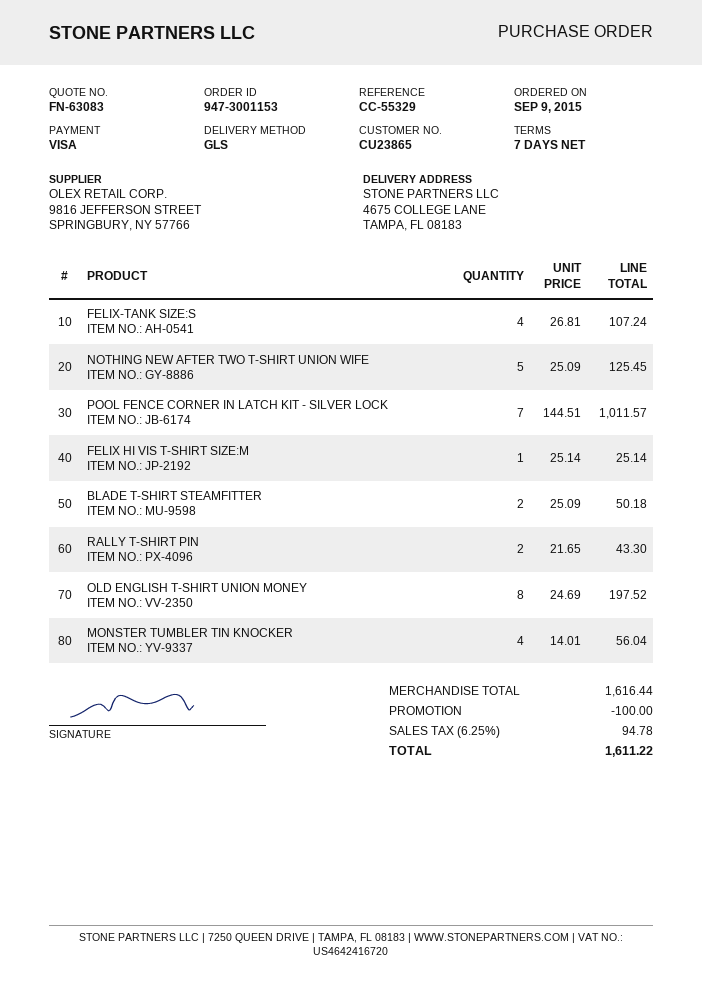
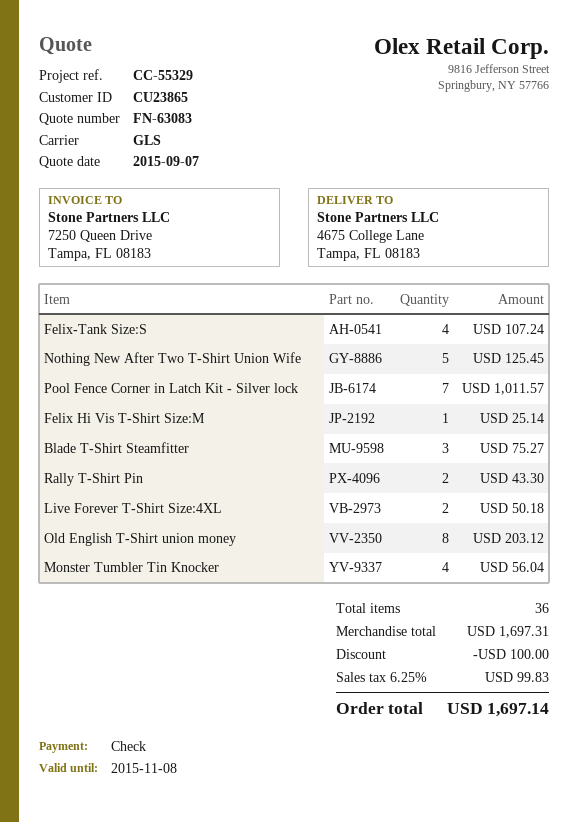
payment method: Visa -> cheque
BLADE T-SHIRT STEAMFITTER: 2 for 50.18 -> 3 for 75.27
OLD ENGLISH T-SHIRT UNION MONEY: 8 for 197.52 -> 8 for 203.12
Live Forever T-Shirt Size:4XL: none -> 2 for 50.18
subtotal: 1616.44 -> 1697.31
tax: 6.25% = 94.78 -> 6.25% = 99.83
total: 1611.22 -> 1697.14

